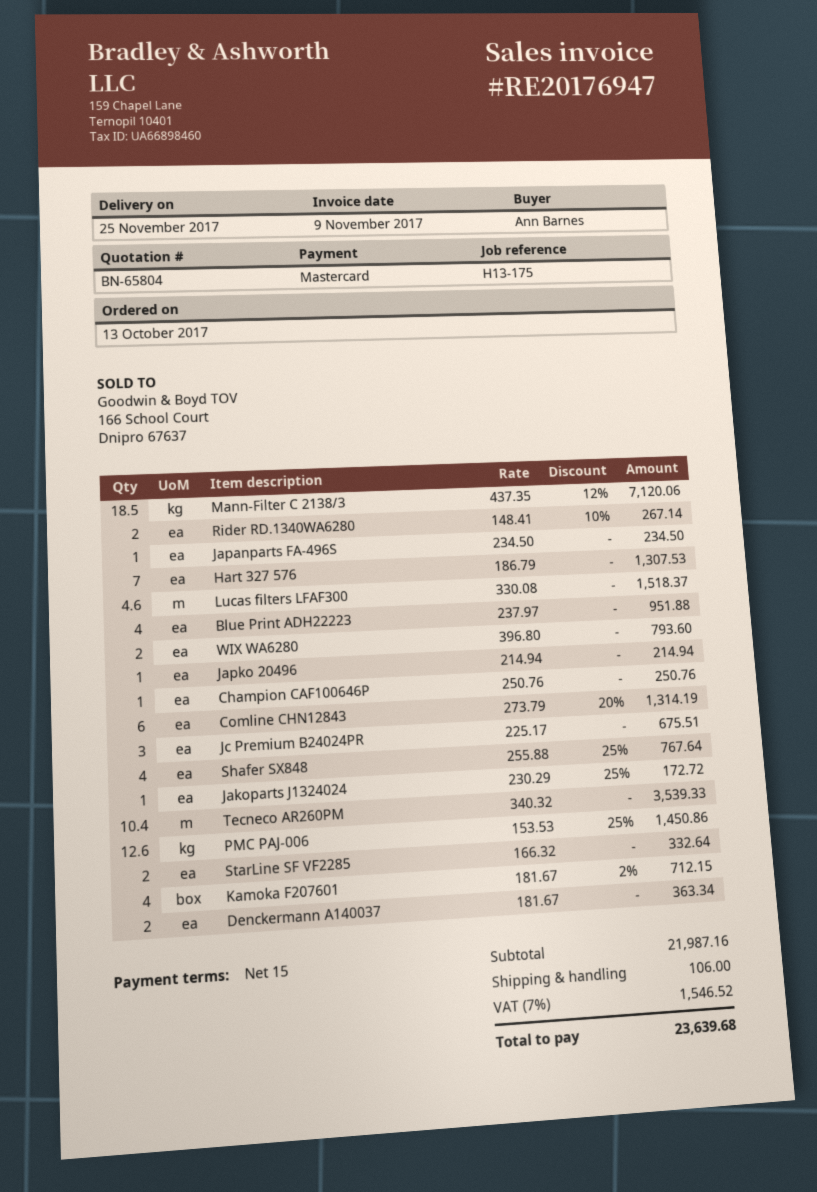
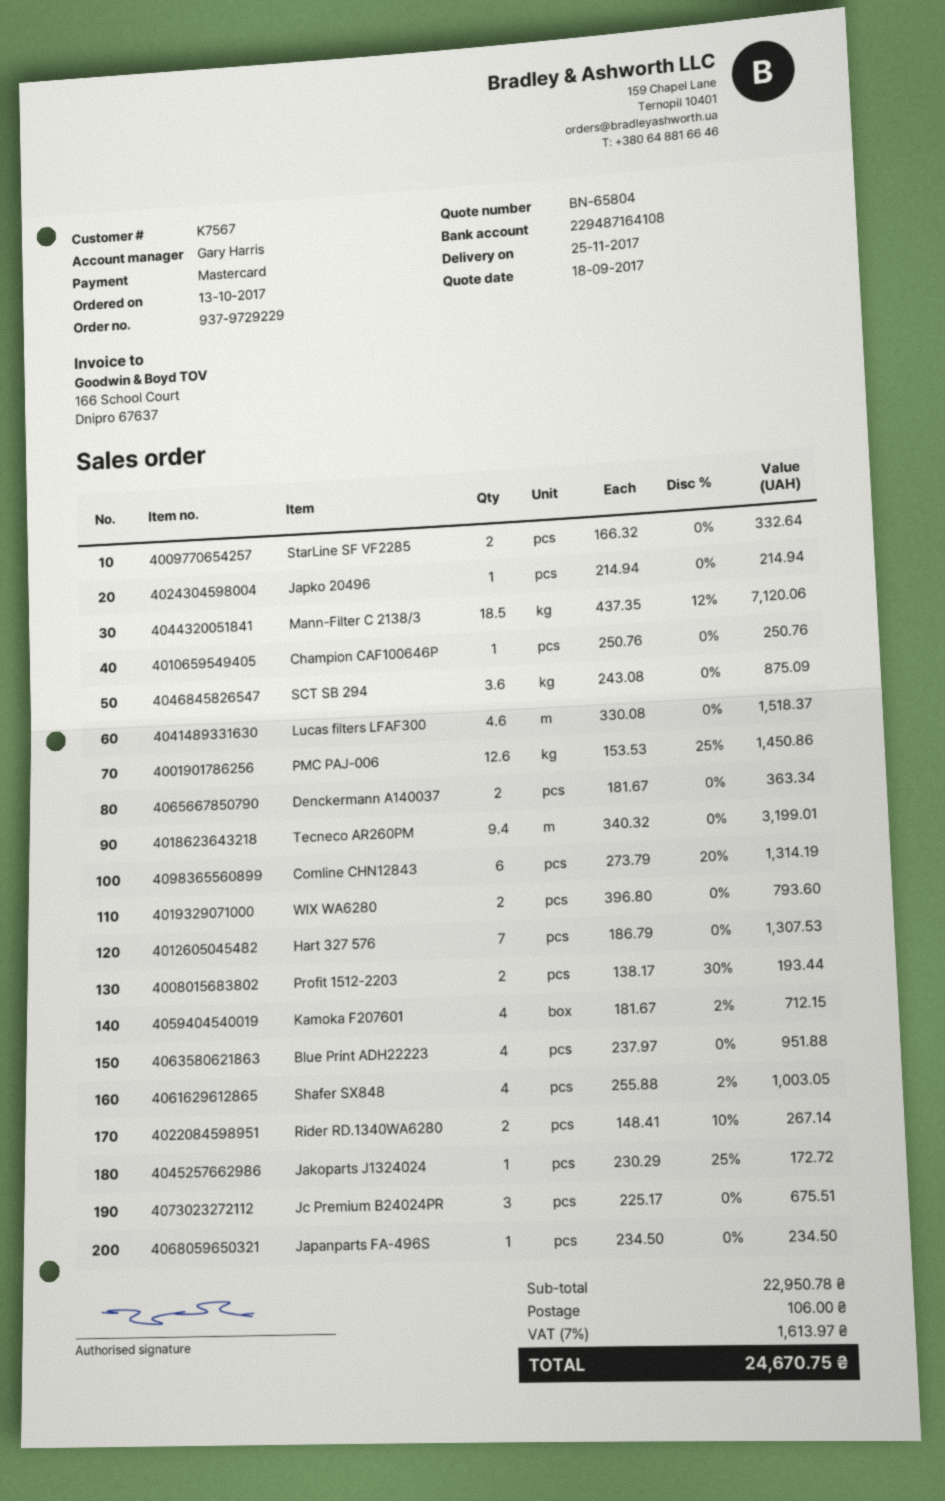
Shafer SX848: 4 x 255.88 - 25% = 767.64 -> 4 x 255.88 - 2% = 1003.05
Tecneco AR260PM: 10.4 x 340.32 = 3539.33 -> 9.4 x 340.32 = 3199.01
SCT SB 294: none -> 3.6 x 243.08 = 875.09
Profit 1512-2203: none -> 2 x 138.17 - 30% = 193.44
subtotal: 21987.16 -> 22950.78
tax: 7% = 1546.52 -> 7% = 1613.97
total: 23639.68 -> 24670.75

